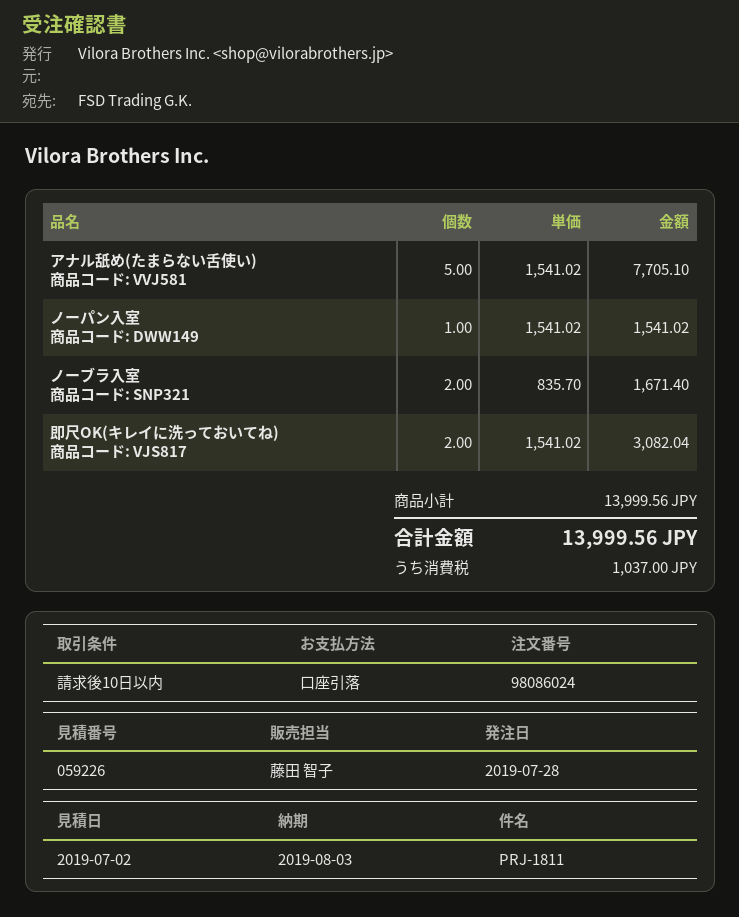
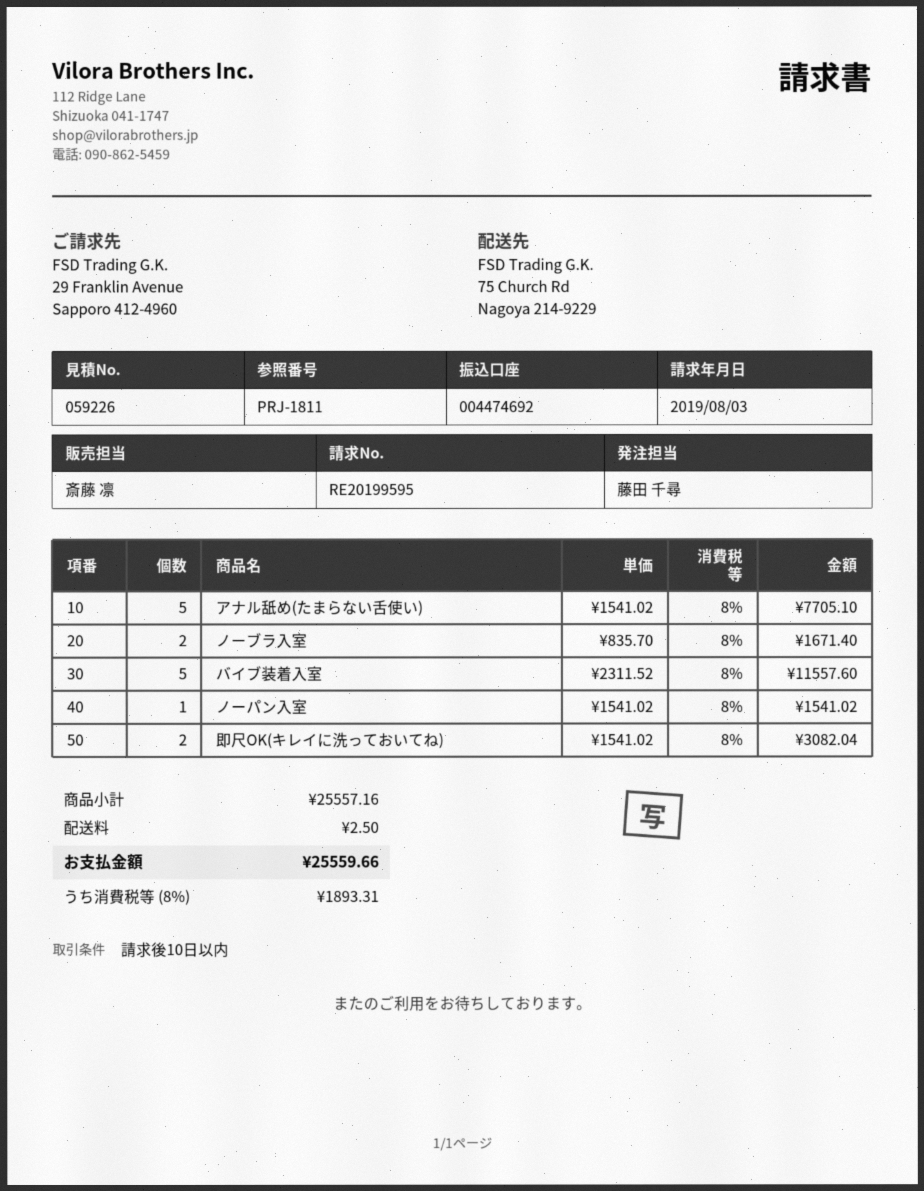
sales rep: 藤田 智子 -> 斎藤 凛
バイブ装着入室: none -> 5 x 2311.52 = 11557.60
subtotal: 13999.56 -> 25557.16
shipping: none -> 2.50
tax: 1037.00 -> 1893.31
total: 13999.56 -> 25559.66

